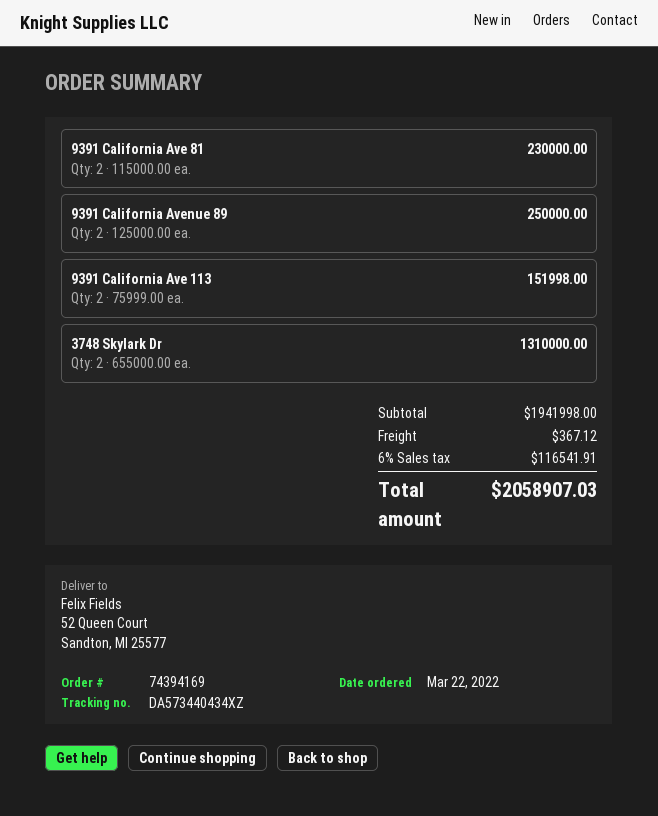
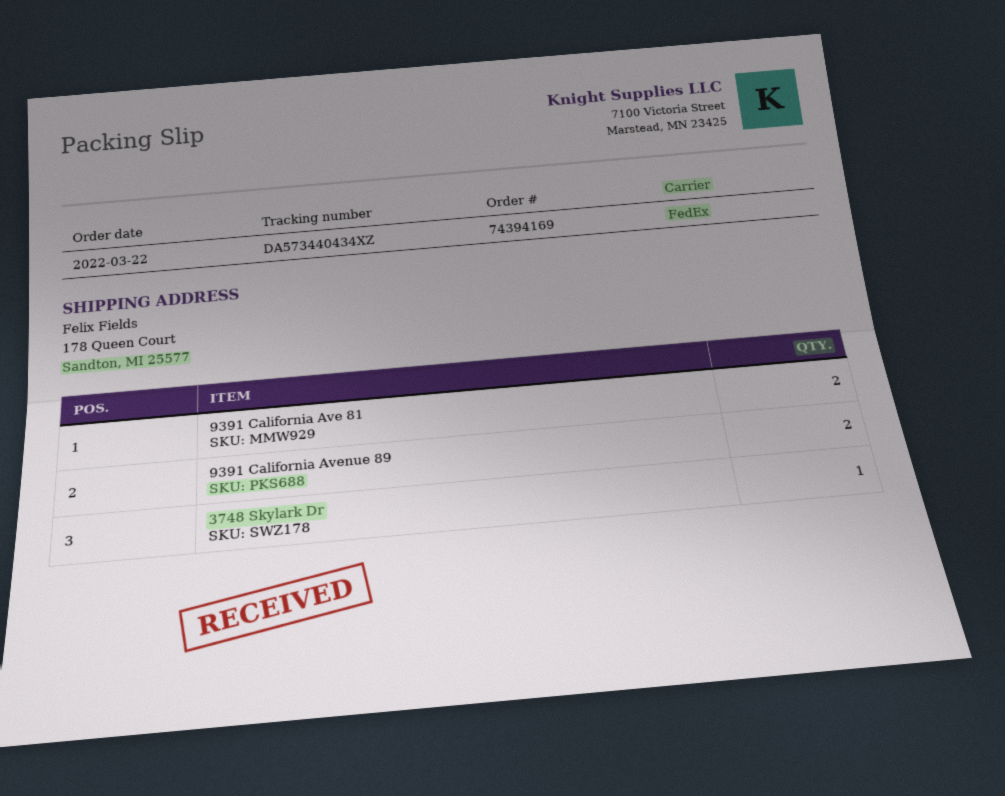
ship to: 52 Queen Court, Sandton, MI 25577 -> 178 Queen Court, Sandton, MI 25577
9391 California Ave 113: 2 -> none
3748 Skylark Dr: 2 -> 1

